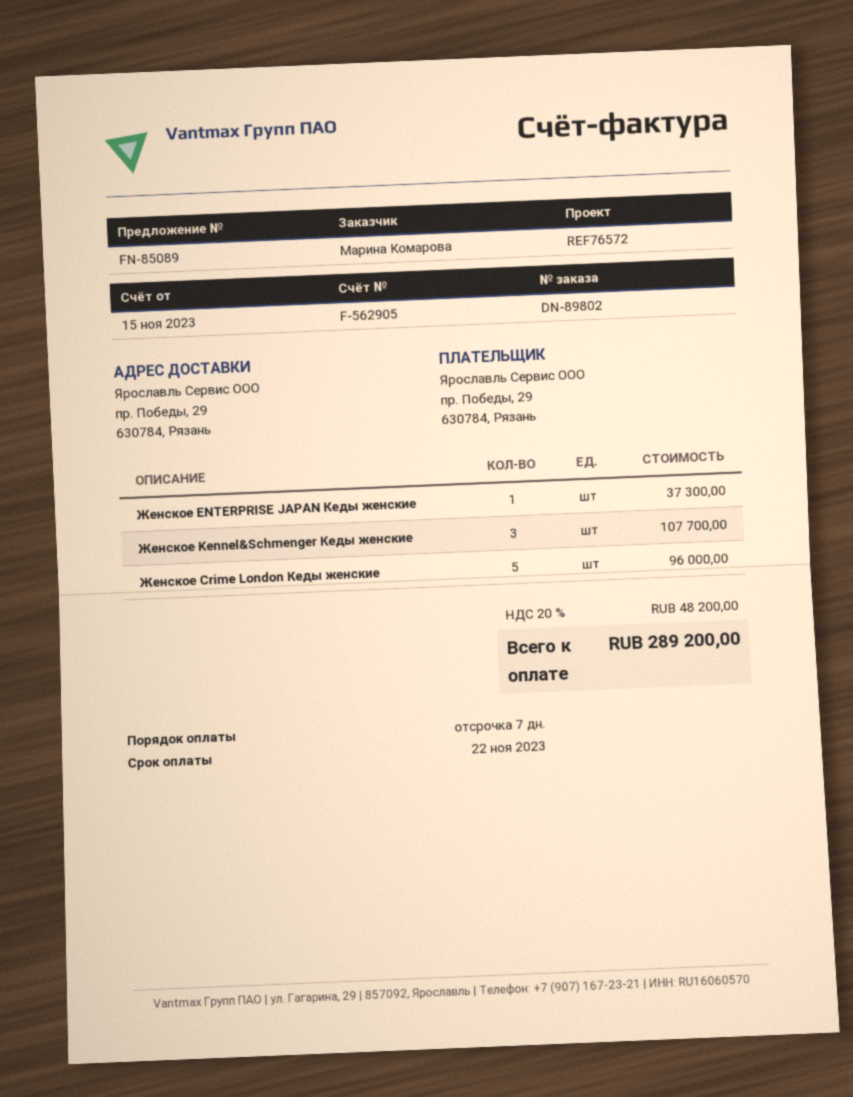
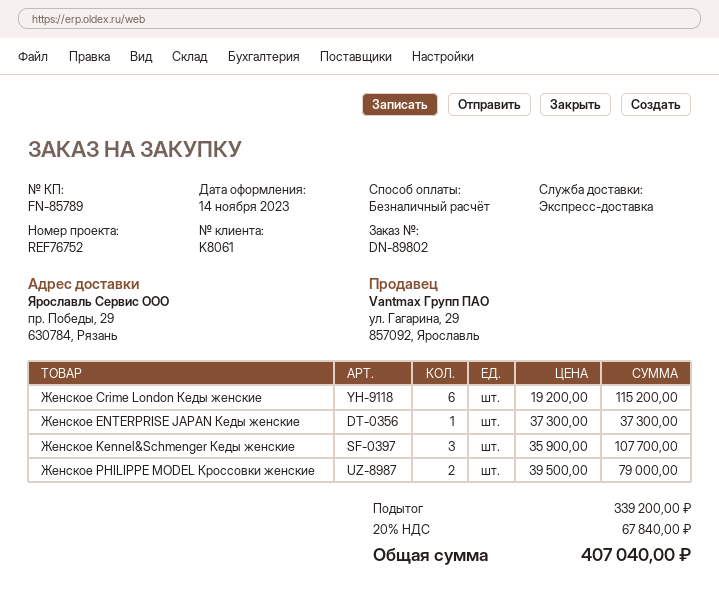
quote number: FN-85089 -> FN-85789
reference: REF76572 -> REF76752
Женское Crime London Кеды женские: 5 for 96000.00 -> 6 for 115200.00
Женское PHILIPPE MODEL Кроссовки женские: none -> 2 for 79000.00
tax: 20% = 48200.00 -> 20% = 67840.00
total: 289200.00 -> 407040.00

